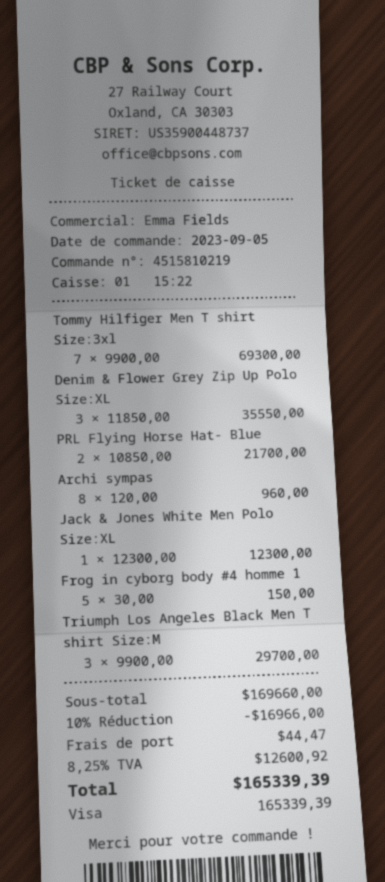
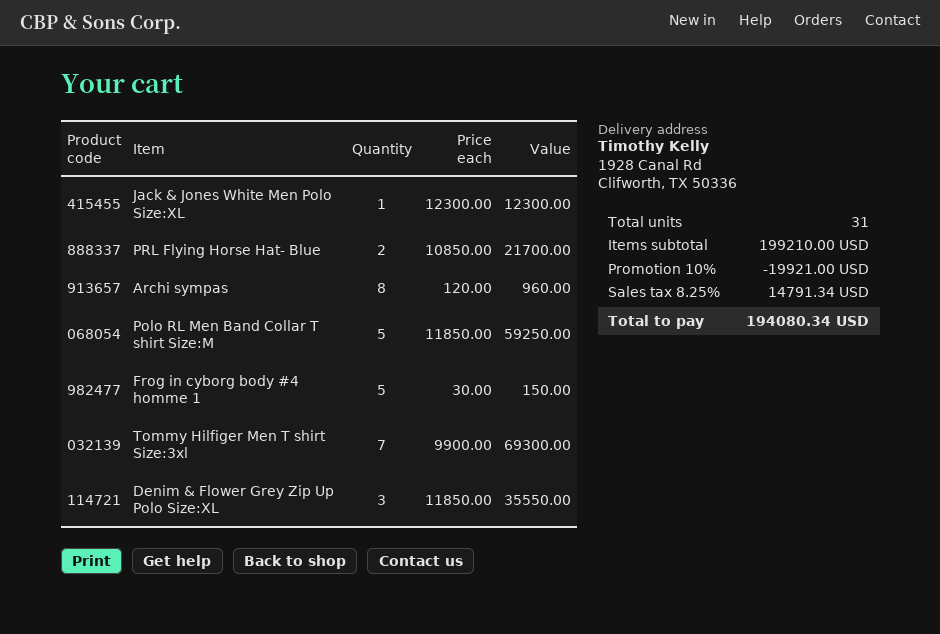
Triumph Los Angeles Black Men T shirt Size:M: 3 x 9900.00 = 29700.00 -> none
Polo RL Men Band Collar T shirt Size:M: none -> 5 x 11850.00 = 59250.00
subtotal: 169660.00 -> 199210.00
discount: 10% = 16966.00 -> 10% = 19921.00
shipping: 44.47 -> none
tax: 8.25% = 12600.92 -> 8.25% = 14791.34
total: 165339.39 -> 194080.34

